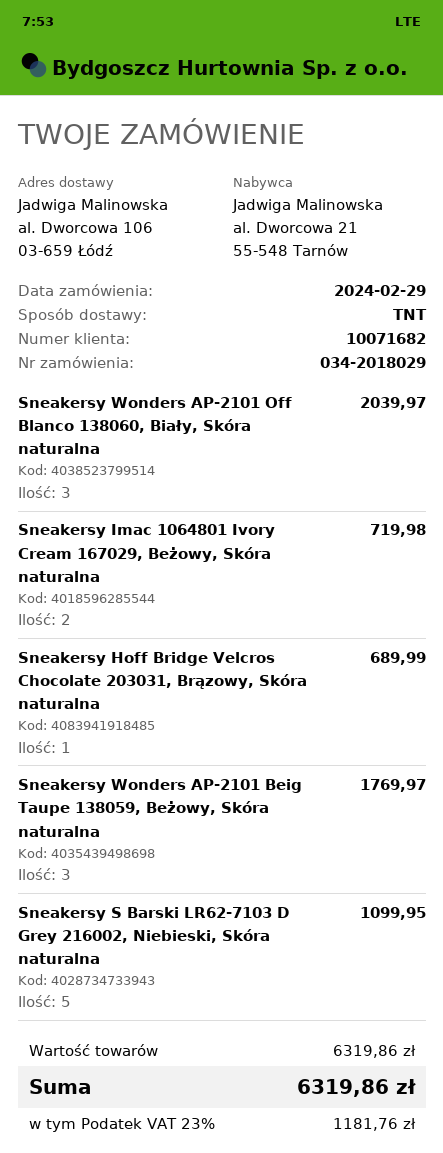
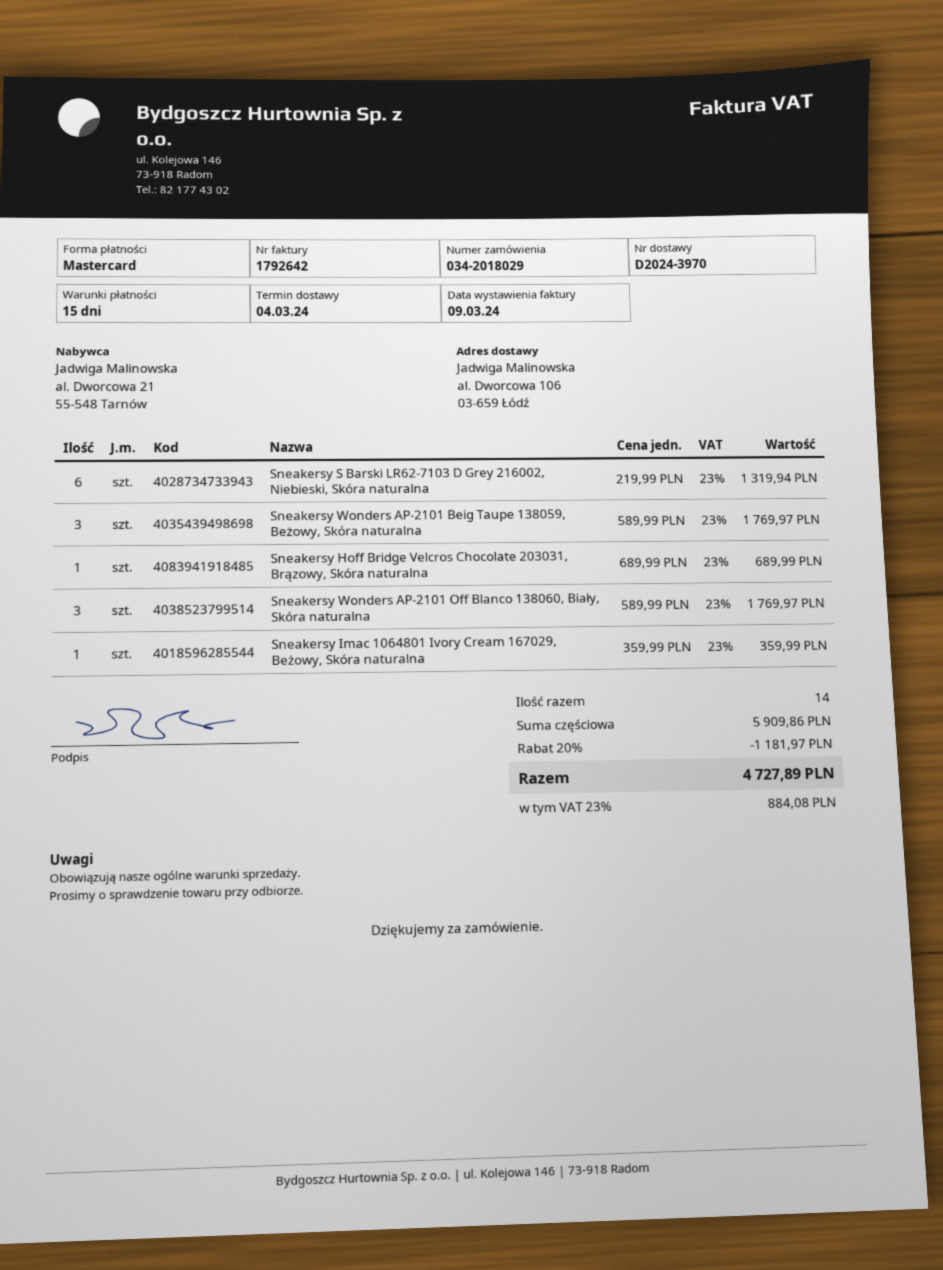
Sneakersy Wonders AP-2101 Off Blanco 138060, Biały, Skóra naturalna: 3 for 2039.97 -> 3 for 1769.97
Sneakersy Imac 1064801 Ivory Cream 167029, Beżowy, Skóra naturalna: 2 for 719.98 -> 1 for 359.99
Sneakersy S Barski LR62-7103 D Grey 216002, Niebieski, Skóra naturalna: 5 for 1099.95 -> 6 for 1319.94
subtotal: 6319.86 -> 5909.86
discount: none -> 20% = 1181.97
tax: 23% = 1181.76 -> 23% = 884.08
total: 6319.86 -> 4727.89

